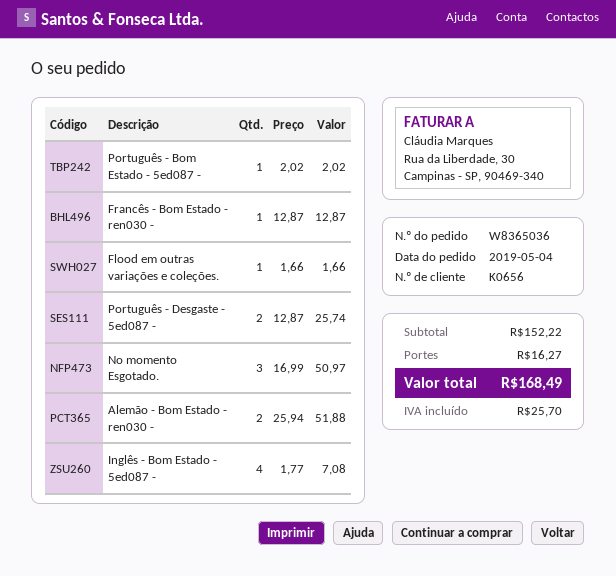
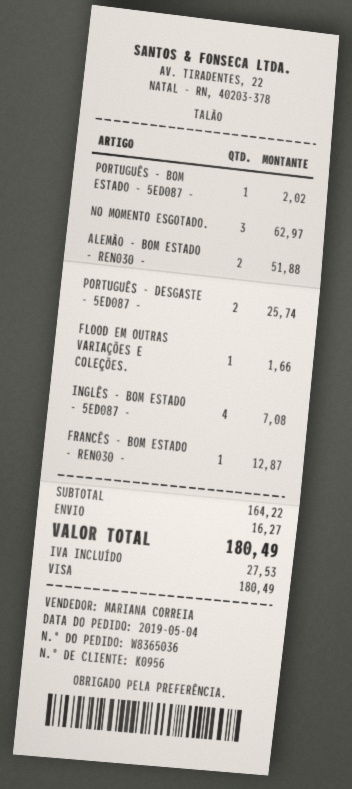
customer number: K0656 -> K0956
No momento Esgotado.: 3 for 50.97 -> 3 for 62.97
subtotal: 152.22 -> 164.22
tax: 25.70 -> 27.53
total: 168.49 -> 180.49

